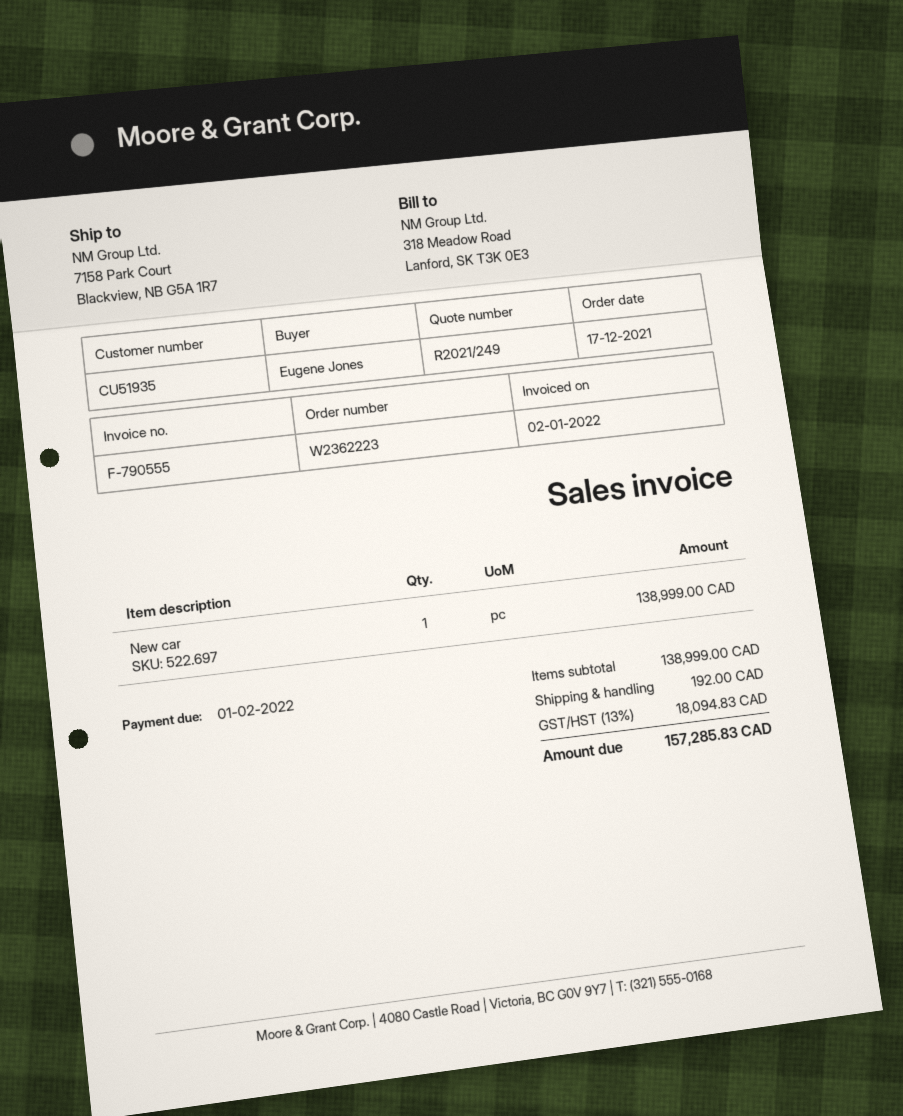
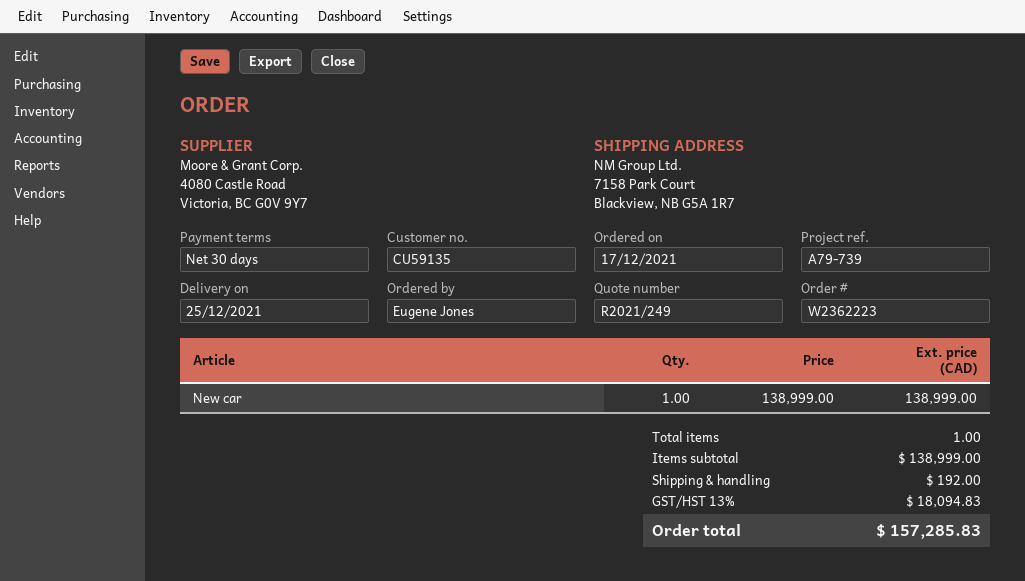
customer number: CU51935 -> CU59135

